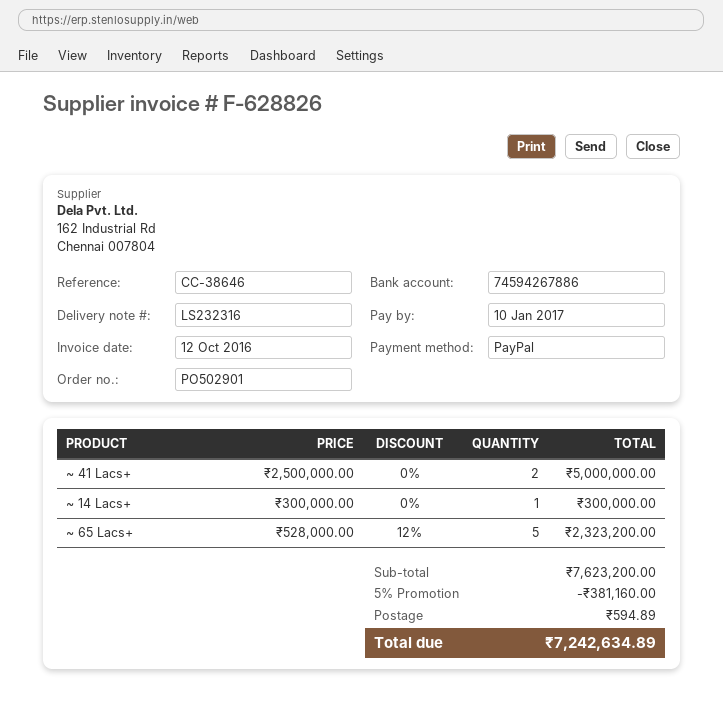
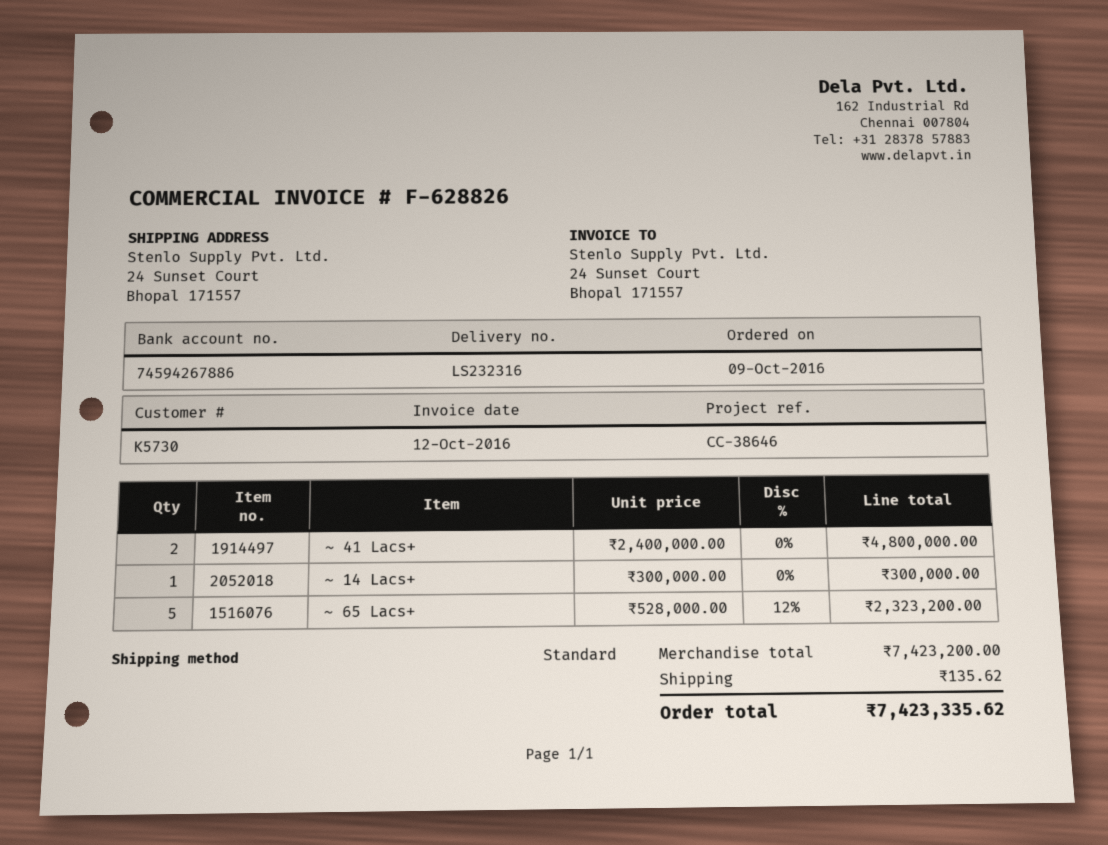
~ 41 Lacs+: 2 x 2500000.00 = 5000000.00 -> 2 x 2400000.00 = 4800000.00
subtotal: 7623200.00 -> 7423200.00
discount: 5% = 381160.00 -> none
shipping: 594.89 -> 135.62
total: 7242634.89 -> 7423335.62

